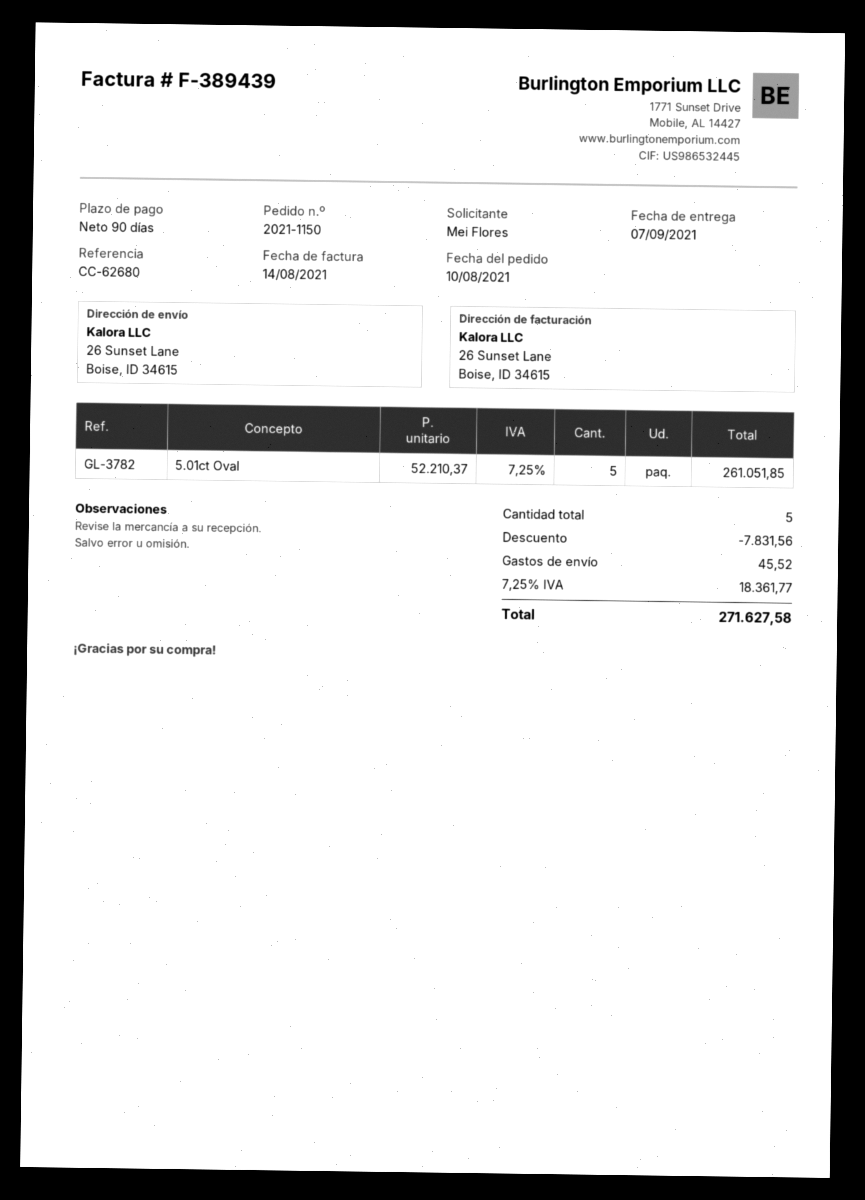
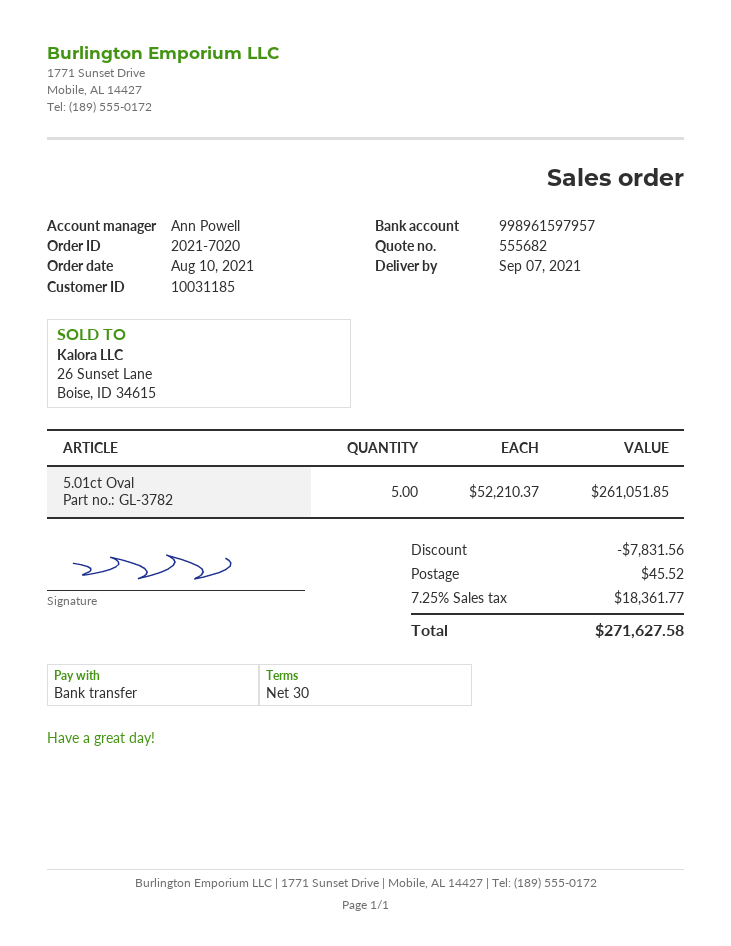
order number: 2021-1150 -> 2021-7020
payment terms: 90 days -> 30 days

